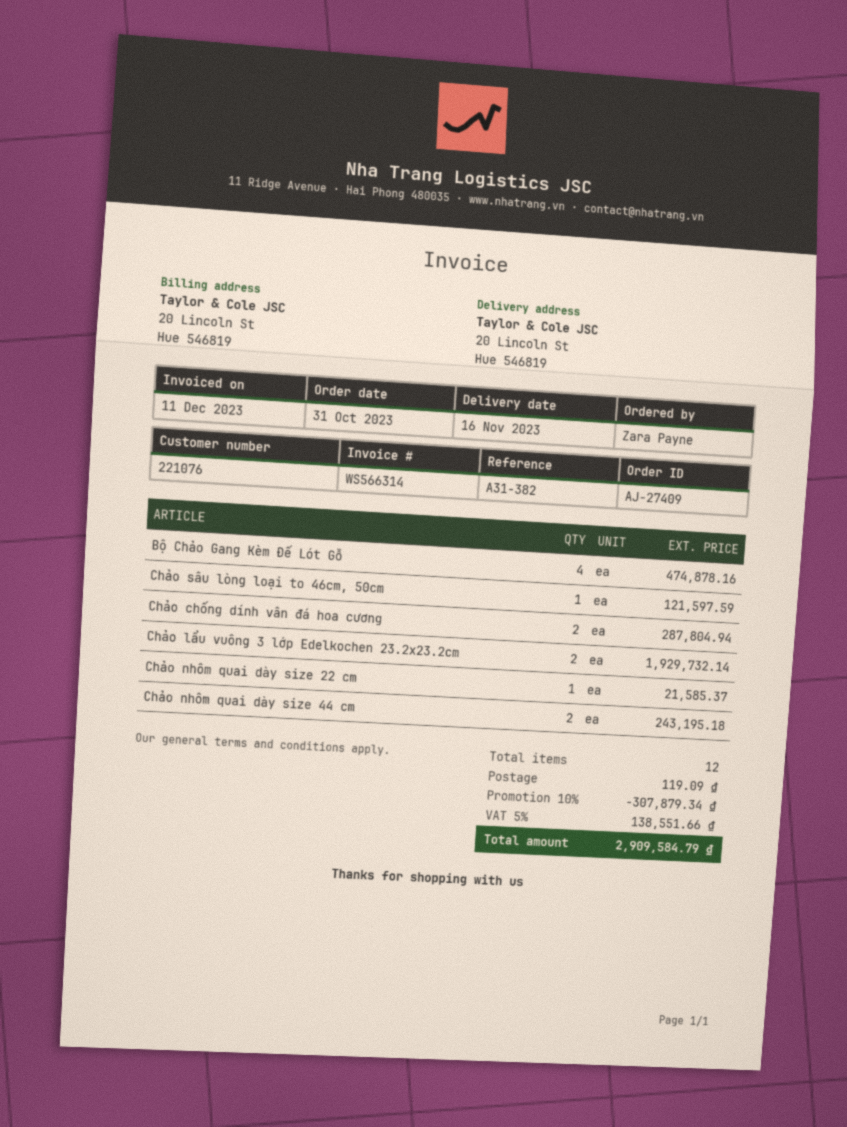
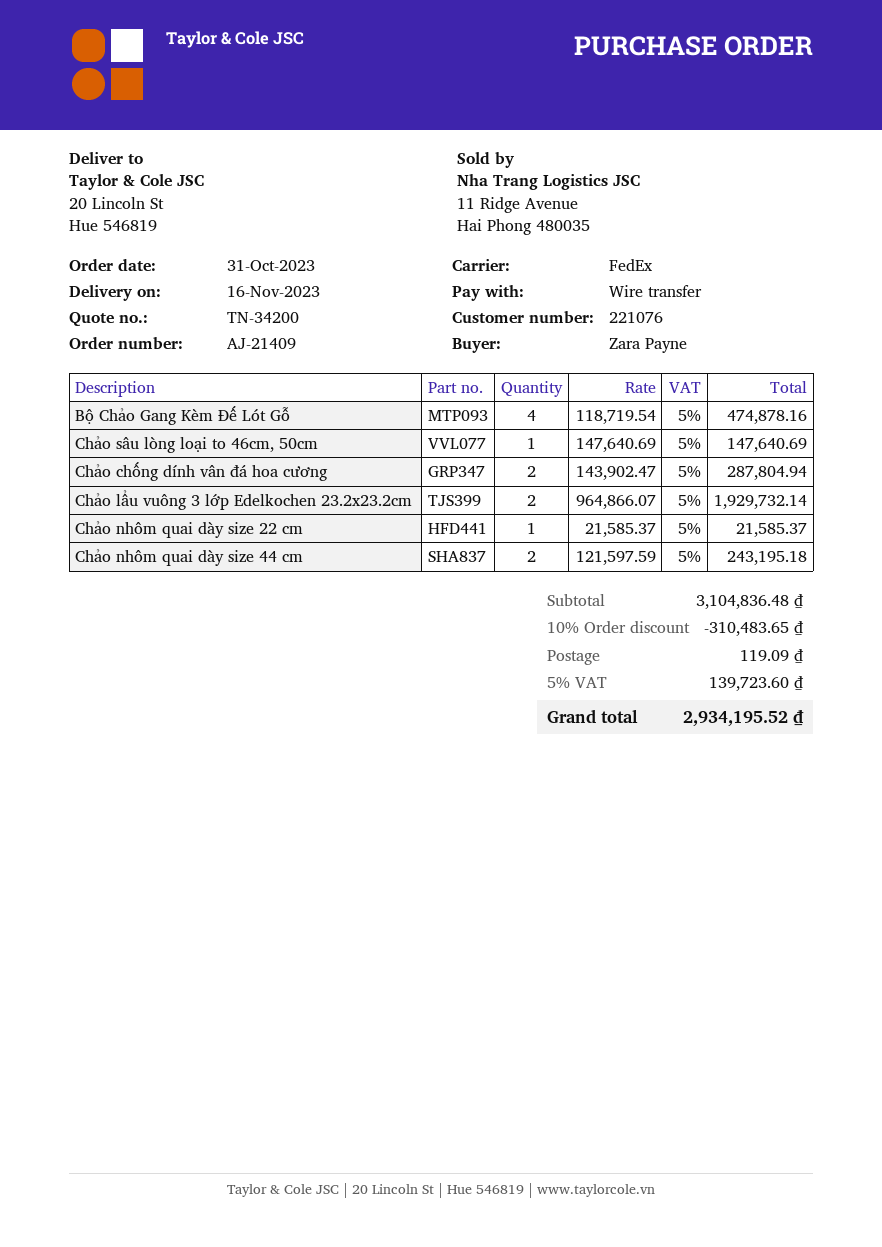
order number: AJ-27409 -> AJ-21409
Chảo sâu lòng loại to 46cm, 50cm: 1 for 121597.59 -> 1 for 147640.69
discount: 10% = 307879.34 -> 10% = 310483.65
tax: 5% = 138551.66 -> 5% = 139723.60
total: 2909584.79 -> 2934195.52

